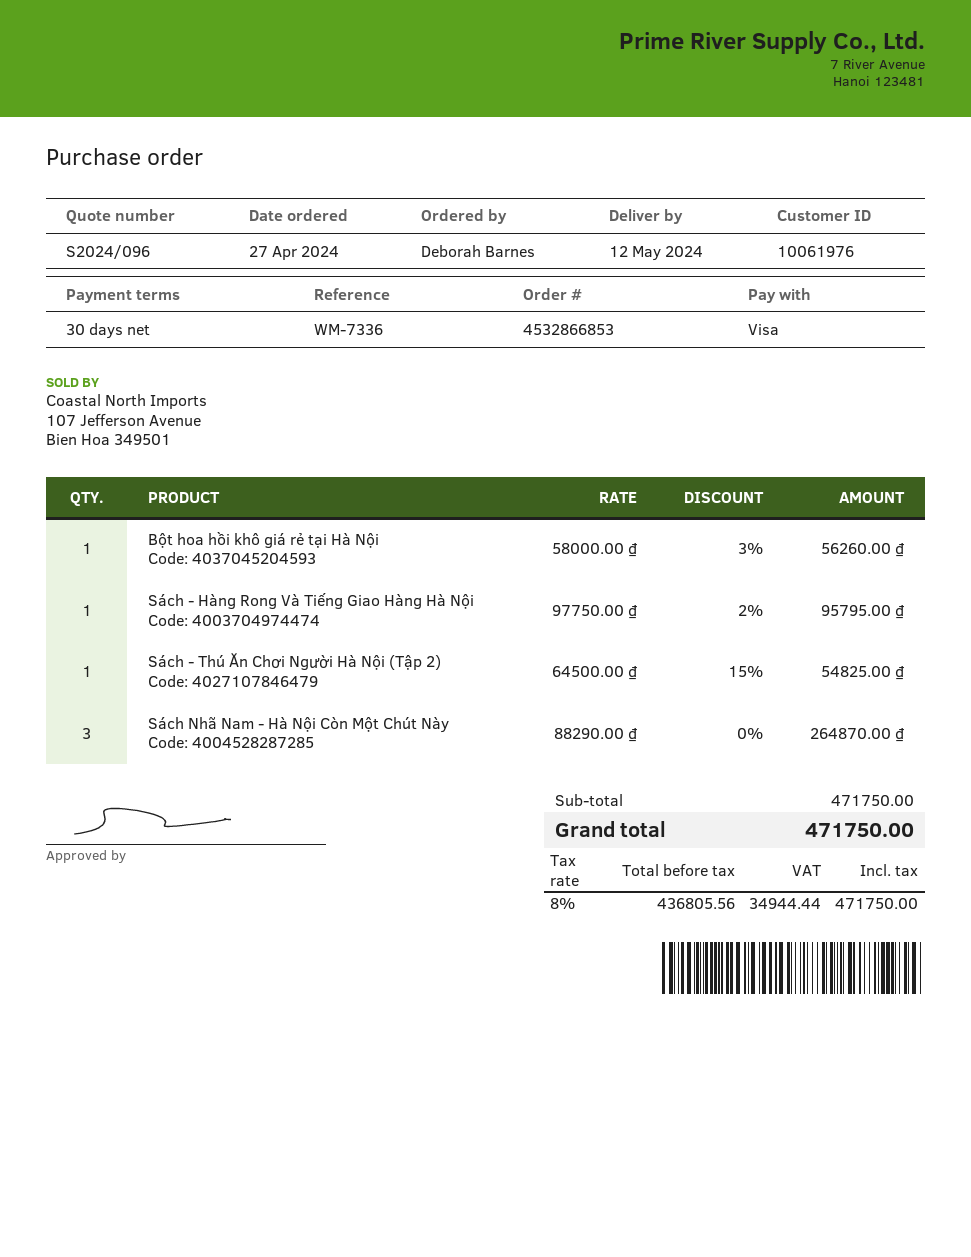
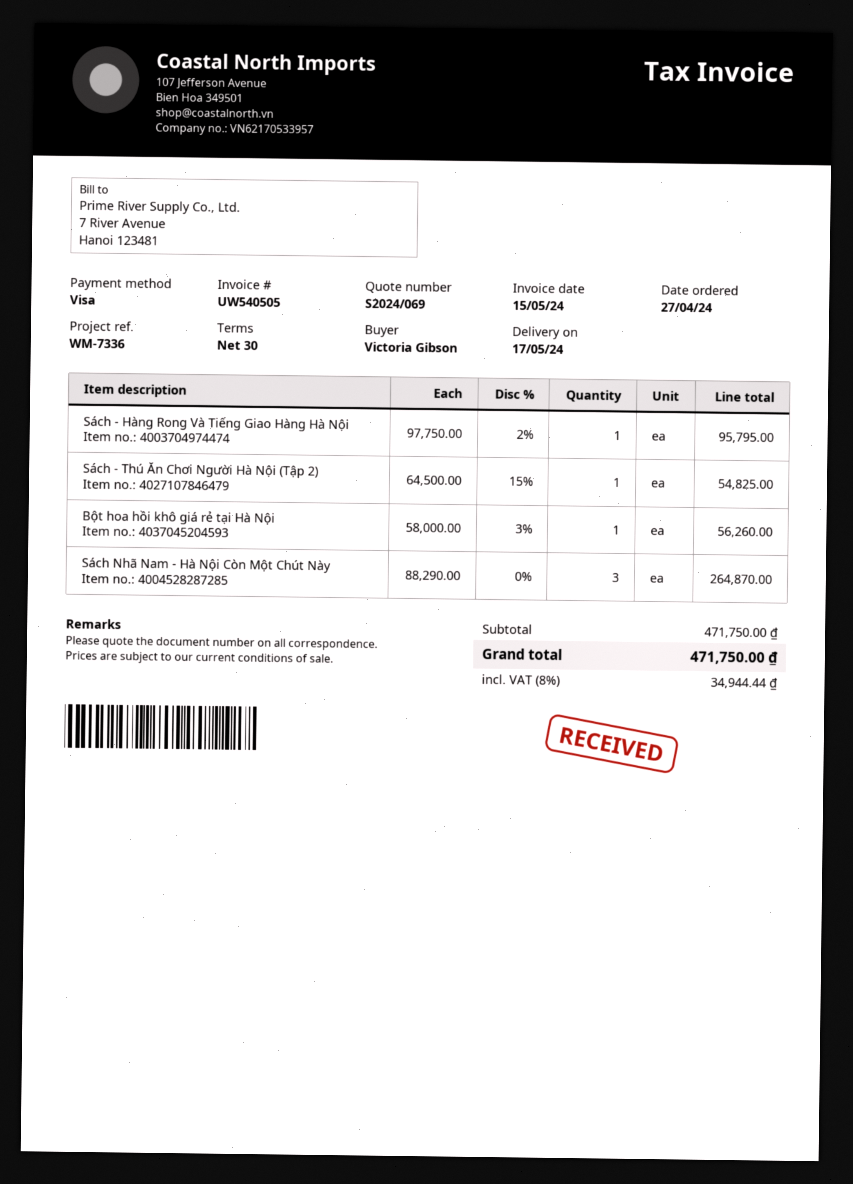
quote number: S2024/096 -> S2024/069
delivery date: 2024-05-12 -> 2024-05-17
ordered by: Deborah Barnes -> Victoria Gibson

